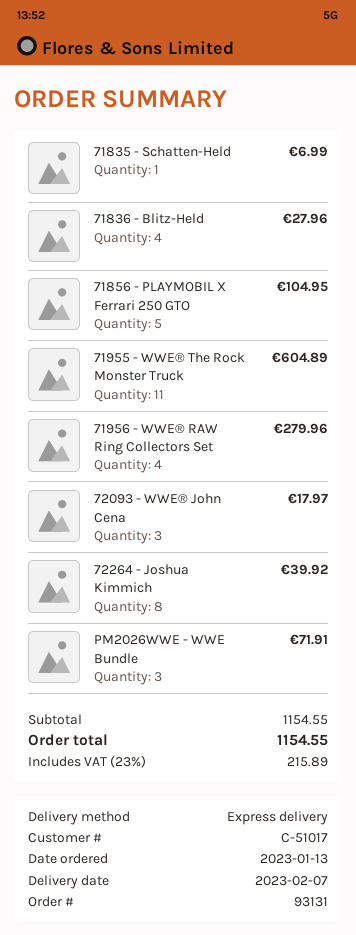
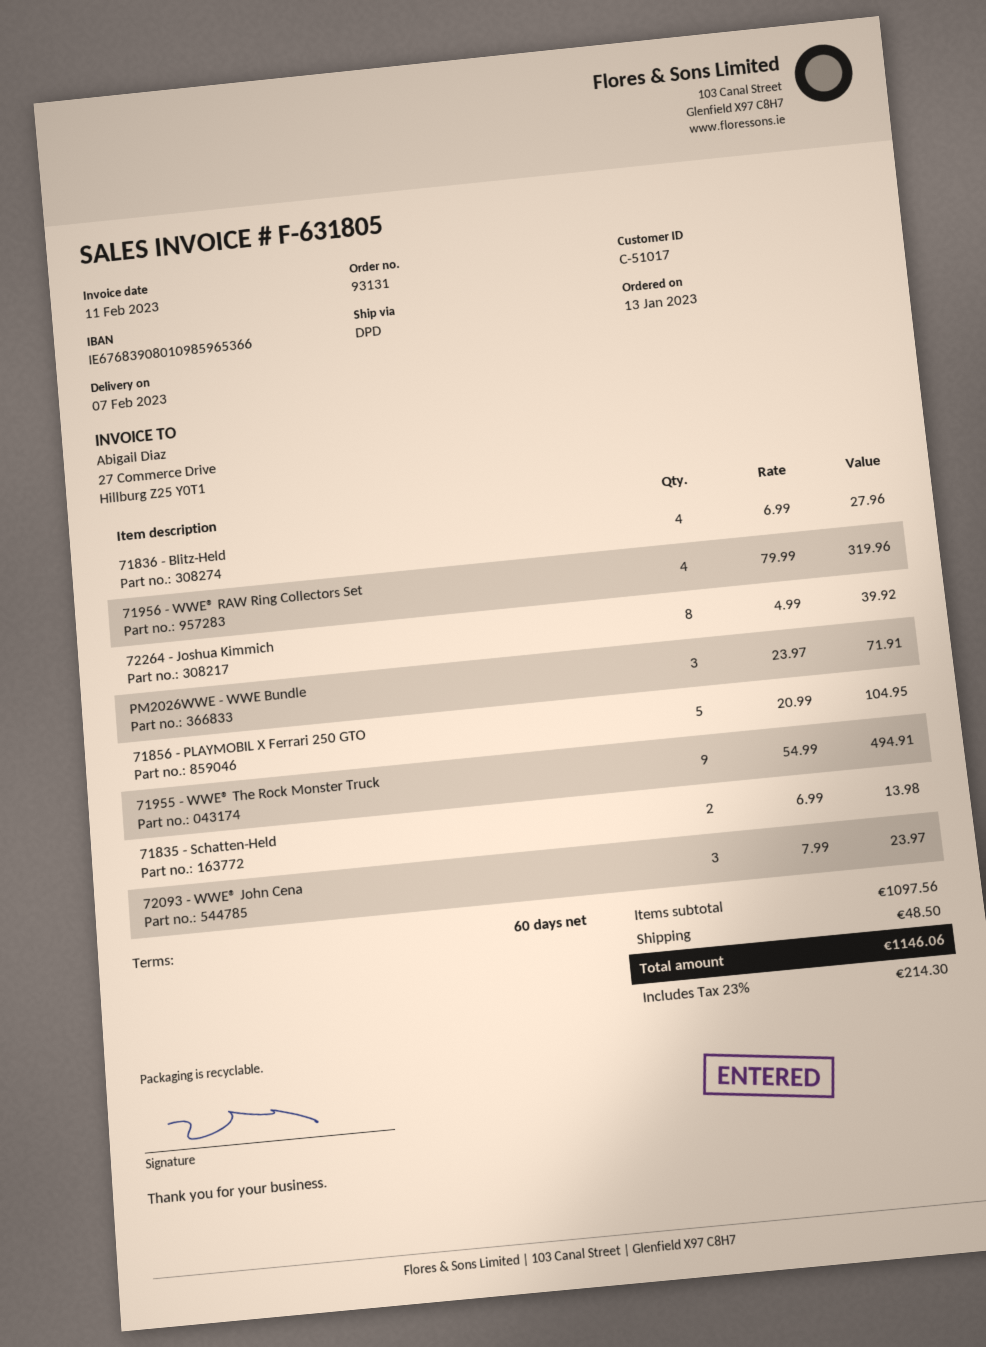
shipping method: express -> DPD
71835 - Schatten-Held: 1 for 6.99 -> 2 for 13.98
71955 - WWE® The Rock Monster Truck: 11 for 604.89 -> 9 for 494.91
71956 - WWE® RAW Ring Collectors Set: 4 for 279.96 -> 4 for 319.96
72093 - WWE® John Cena: 3 for 17.97 -> 3 for 23.97
subtotal: 1154.55 -> 1097.56
shipping: none -> 48.50
tax: 23% = 215.89 -> 23% = 214.30
total: 1154.55 -> 1146.06

